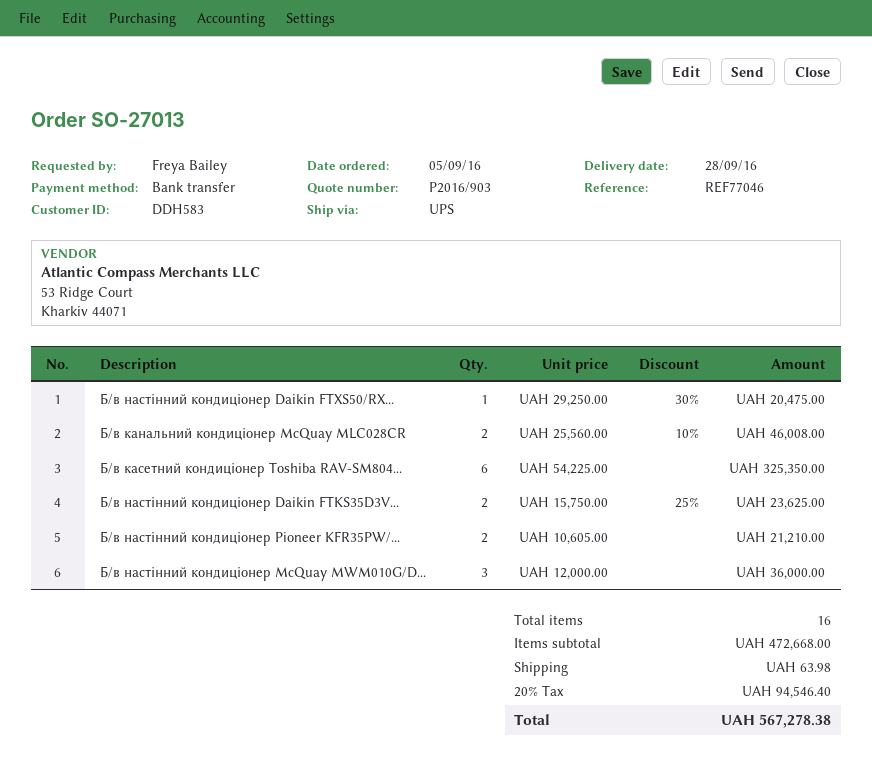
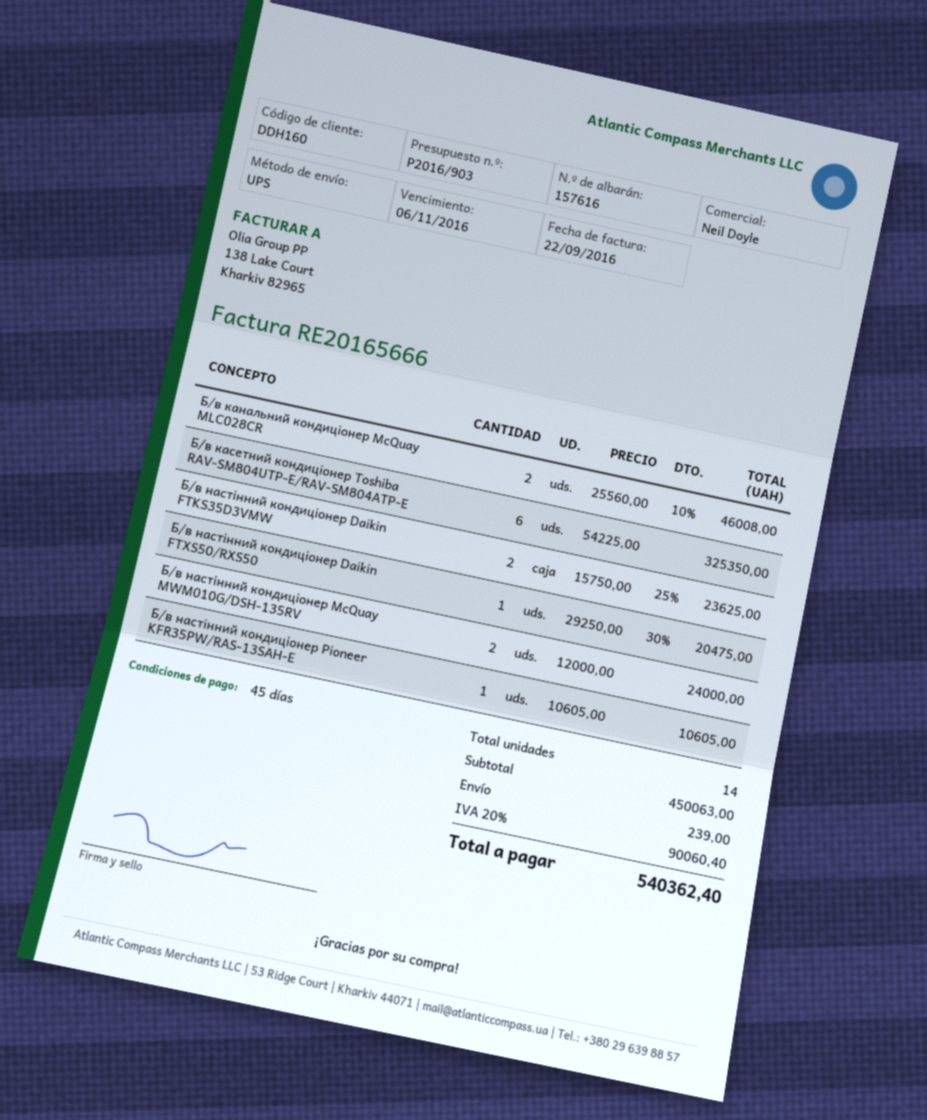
customer number: DDH583 -> DDH160
Б/в настінний кондиціонер Pioneer KFR35PW/...: 2 x 10605.00 = 21210.00 -> 1 x 10605.00 = 10605.00
Б/в настінний кондиціонер McQuay MWM010G/D...: 3 x 12000.00 = 36000.00 -> 2 x 12000.00 = 24000.00
total quantity: 16 -> 14
subtotal: 472668.00 -> 450063.00
shipping: 63.98 -> 239.00
tax: 20% = 94546.40 -> 20% = 90060.40
total: 567278.38 -> 540362.40

